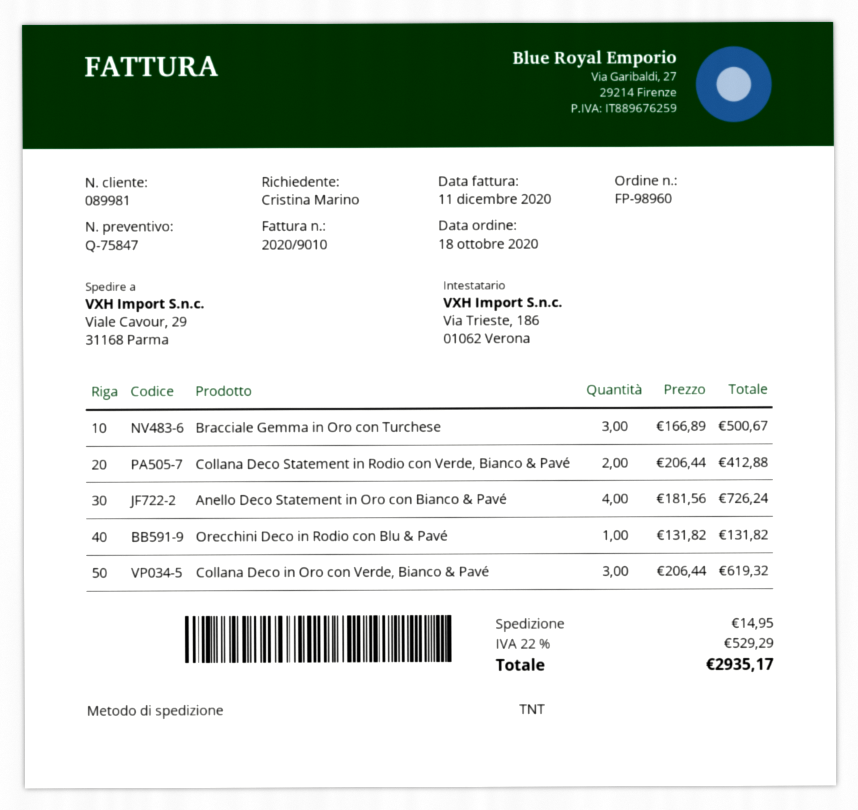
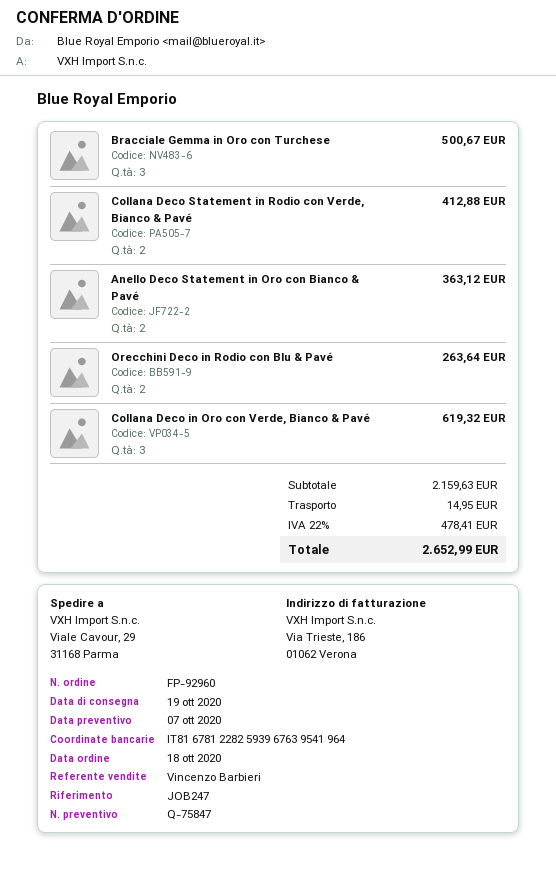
order number: FP-98960 -> FP-92960
Anello Deco Statement in Oro con Bianco & Pavé: 4 for 726.24 -> 2 for 363.12
Orecchini Deco in Rodio con Blu & Pavé: 1 for 131.82 -> 2 for 263.64
tax: 22% = 529.29 -> 22% = 478.41
total: 2935.17 -> 2652.99

